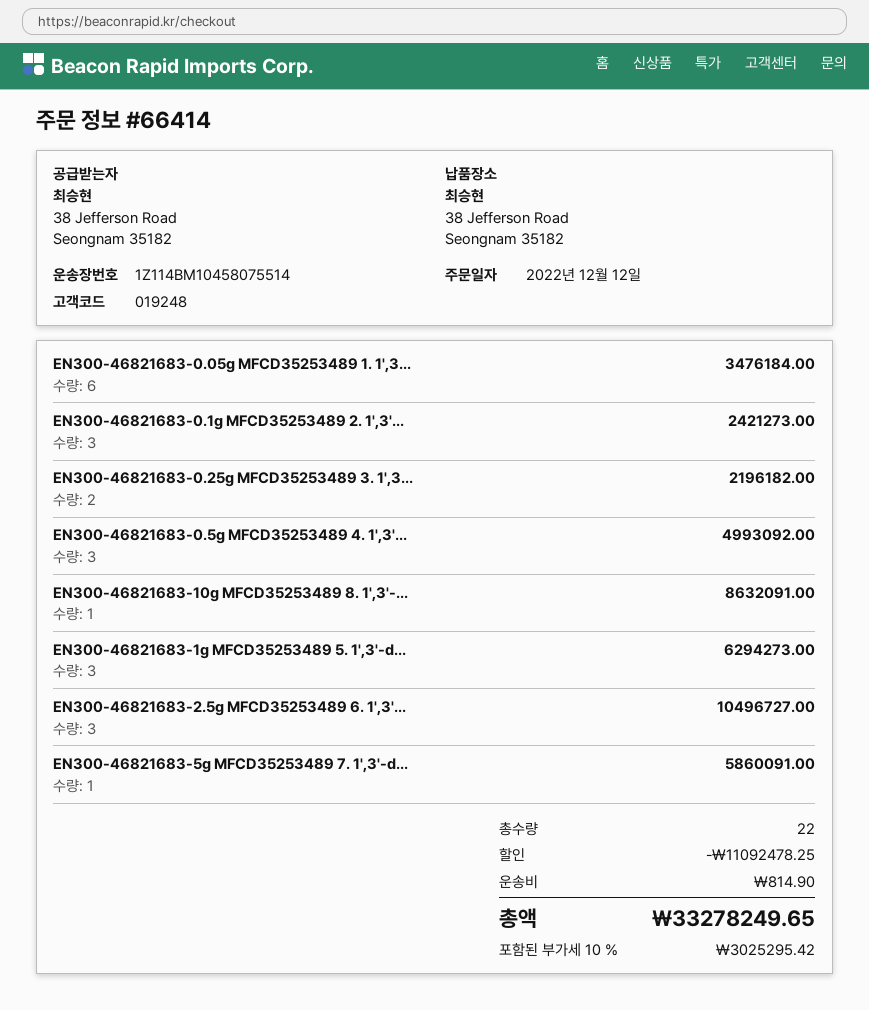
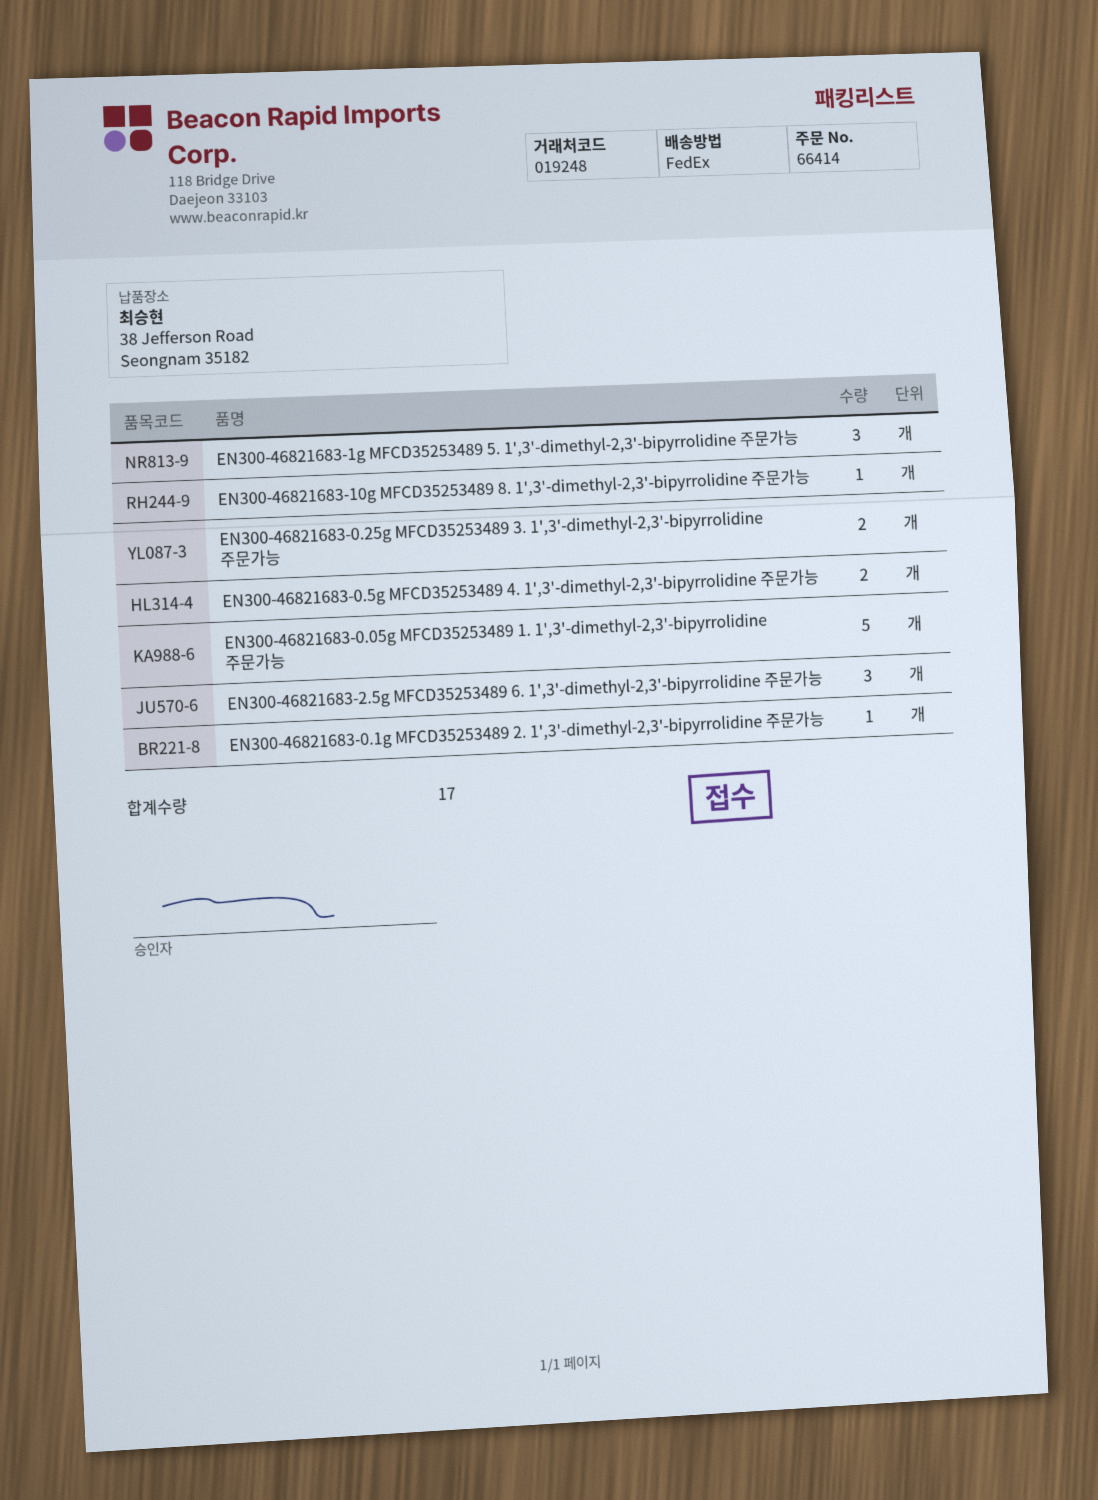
EN300-46821683-0.05g MFCD35253489 1. 1',3...: 6 -> 5
EN300-46821683-0.1g MFCD35253489 2. 1',3'...: 3 -> 1
EN300-46821683-0.5g MFCD35253489 4. 1',3'...: 3 -> 2
EN300-46821683-5g MFCD35253489 7. 1',3'-d...: 1 -> none
total quantity: 22 -> 17

